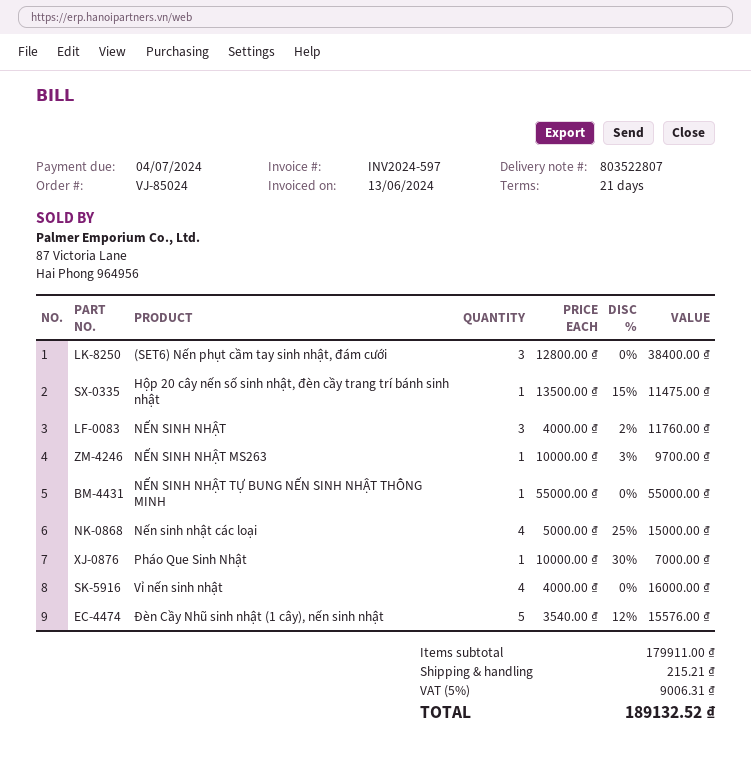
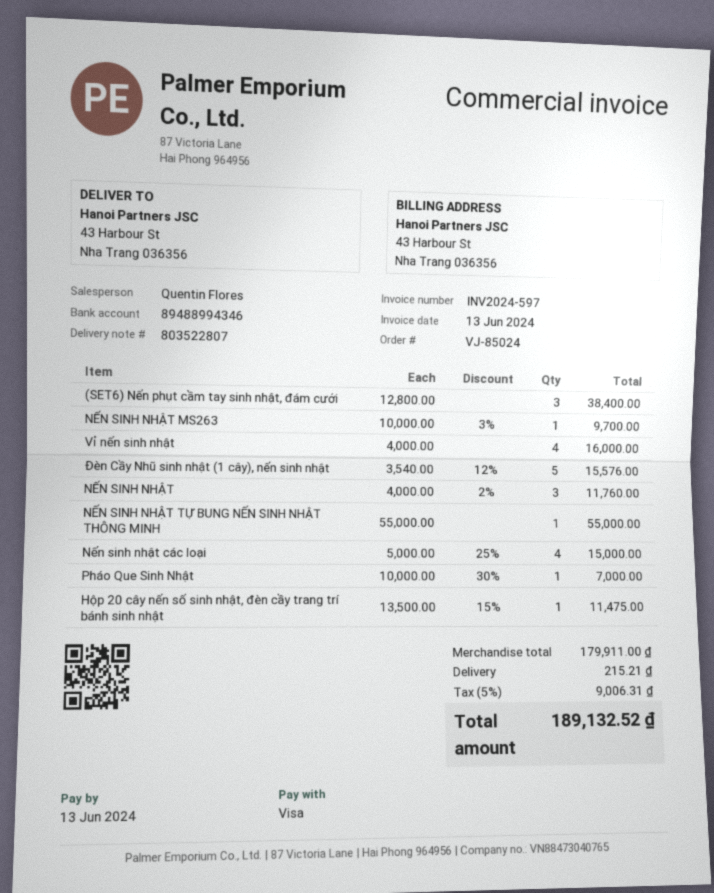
due date: 2024-07-04 -> 2024-06-13

